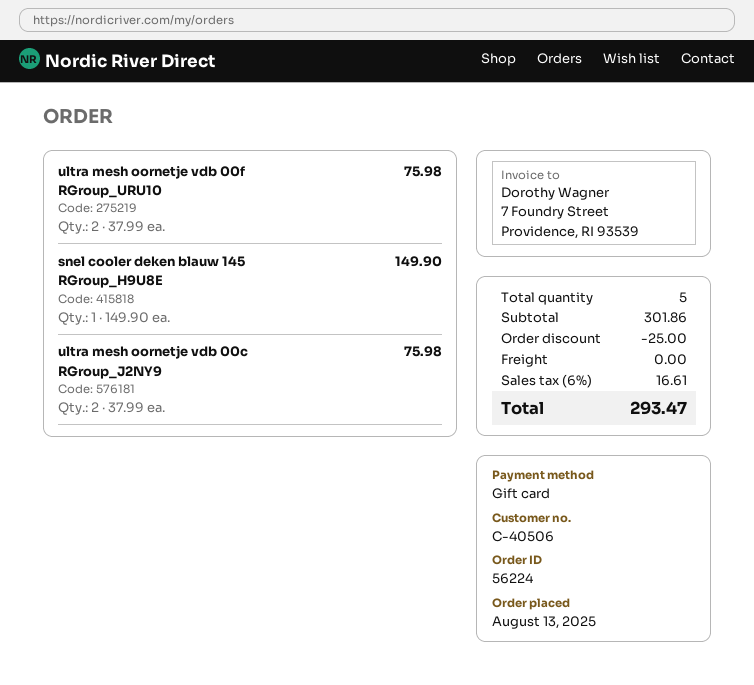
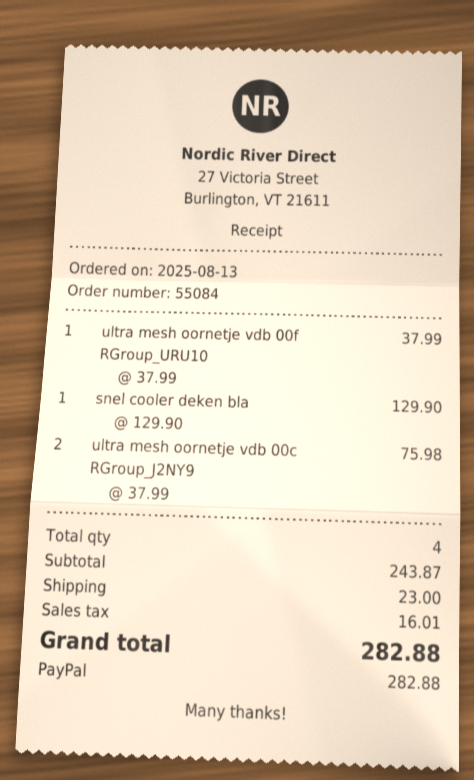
order number: 56224 -> 55084
payment method: gift card -> PayPal
ultra mesh oornetje vdb 00f RGroup_URU10: 2 x 37.99 = 75.98 -> 1 x 37.99 = 37.99
snel cooler deken blauw 145 RGroup_H9U8E: 1 x 149.90 = 149.90 -> 1 x 129.90 = 129.90
total quantity: 5 -> 4
subtotal: 301.86 -> 243.87
discount: 25.00 -> none
shipping: 0.00 -> 23.00
tax: 16.61 -> 16.01
total: 293.47 -> 282.88

